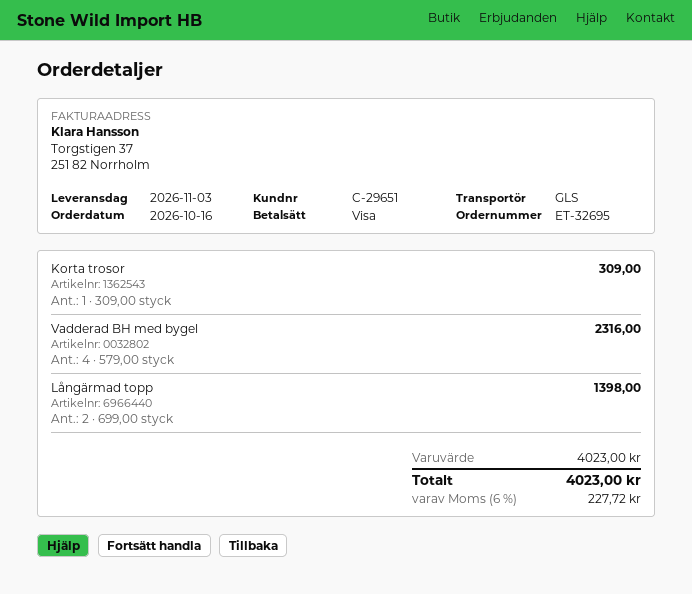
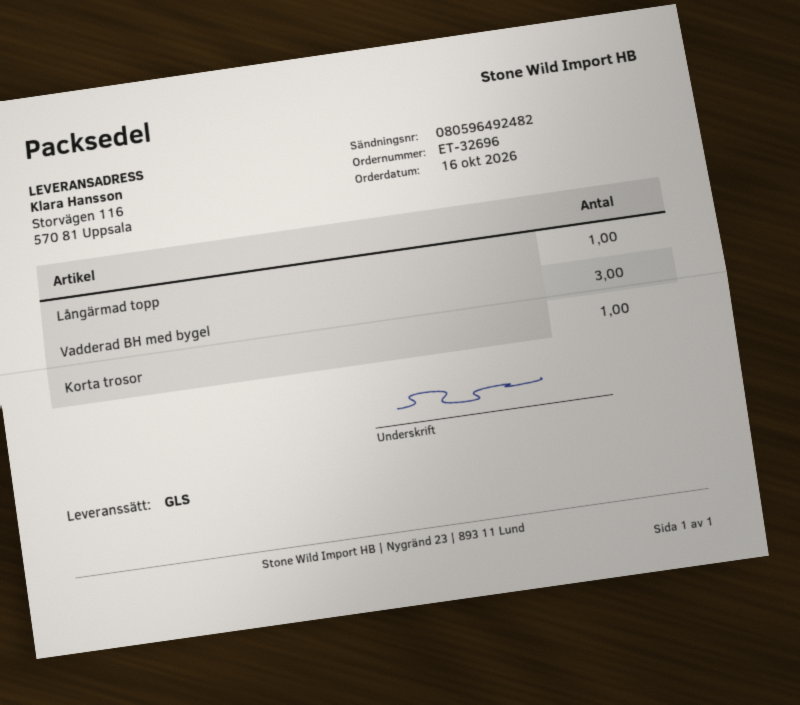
order number: ET-32695 -> ET-32696
Vadderad BH med bygel: 4 -> 3
Långärmad topp: 2 -> 1

